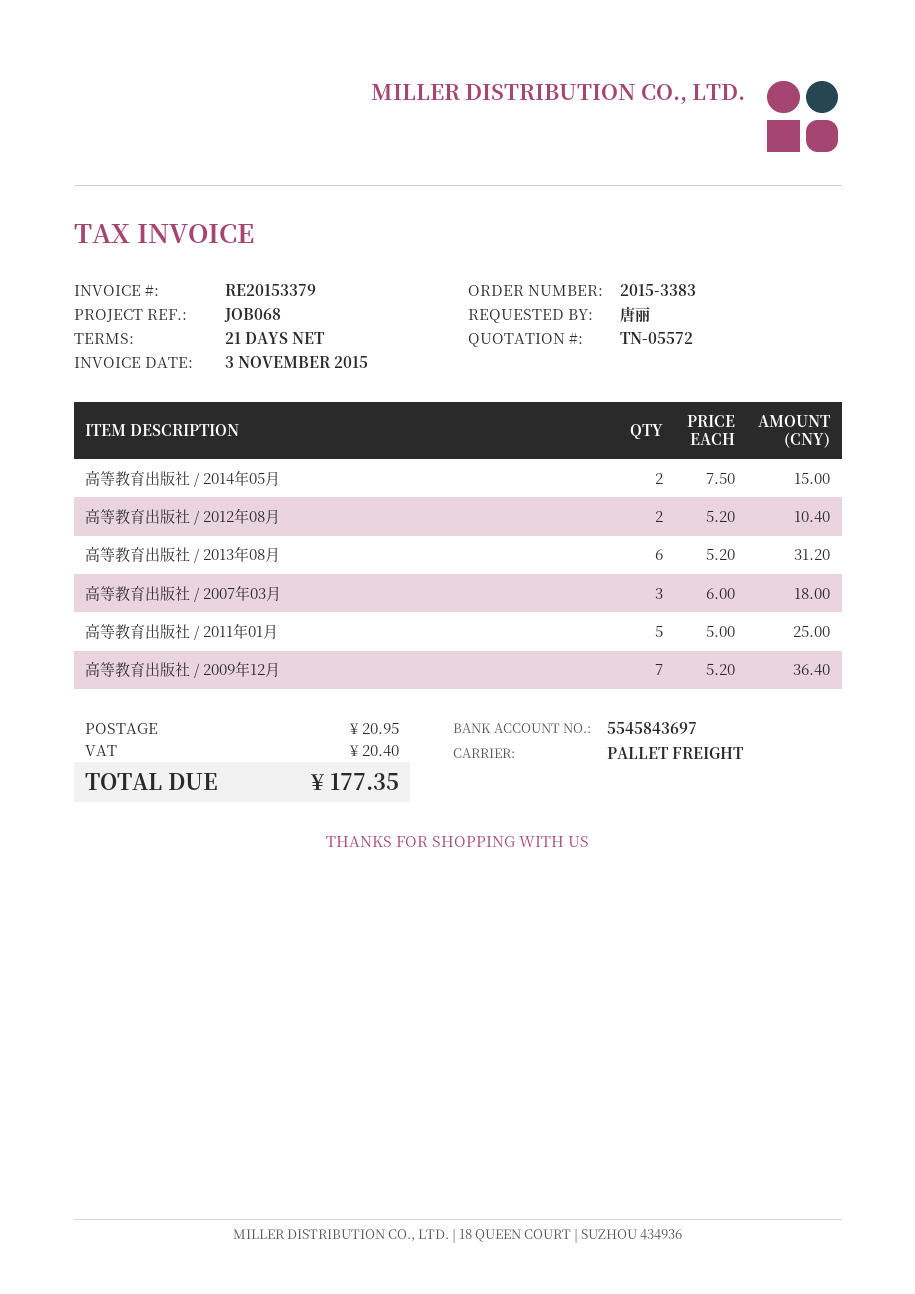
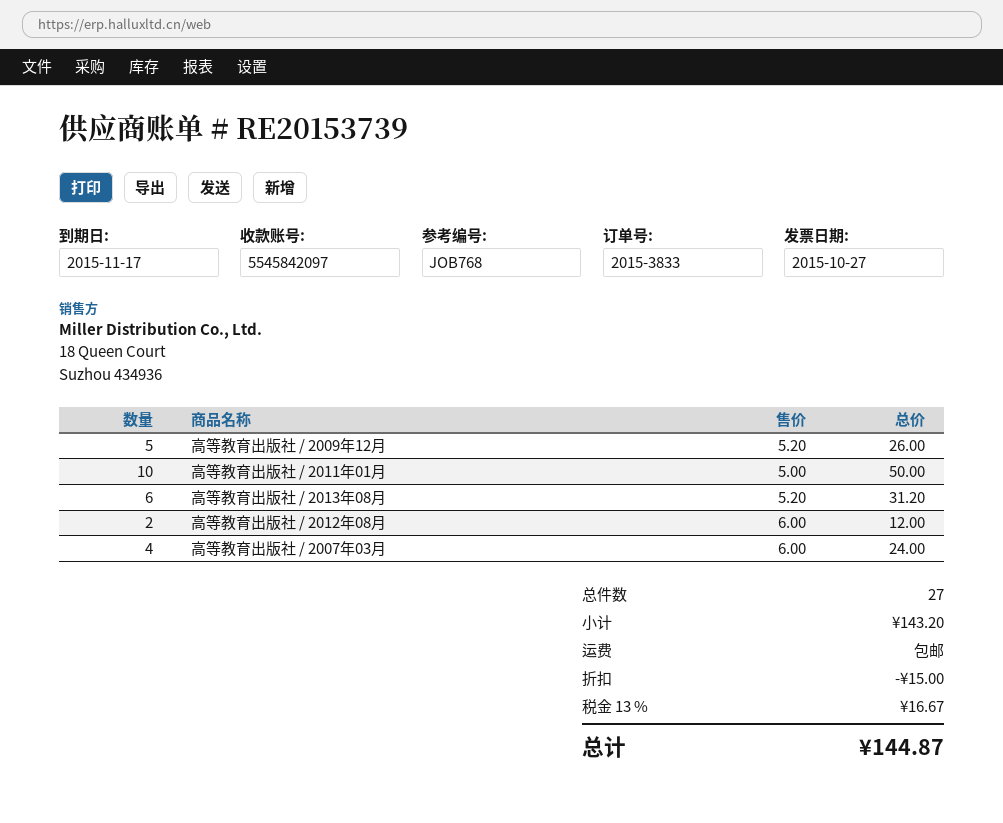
order number: 2015-3383 -> 2015-3833
invoice number: RE20153379 -> RE20153739
invoice date: 2015-11-03 -> 2015-10-27
reference: JOB068 -> JOB768
bank account: 5545843697 -> 5545842097
高等教育出版社 / 2014年05月: 2 x 7.50 = 15.00 -> none
高等教育出版社 / 2012年08月: 2 x 5.20 = 10.40 -> 2 x 6.00 = 12.00
高等教育出版社 / 2007年03月: 3 x 6.00 = 18.00 -> 4 x 6.00 = 24.00
高等教育出版社 / 2011年01月: 5 x 5.00 = 25.00 -> 10 x 5.00 = 50.00
高等教育出版社 / 2009年12月: 7 x 5.20 = 36.40 -> 5 x 5.20 = 26.00
discount: none -> 15.00
shipping: 20.95 -> 0.00
tax: 20.40 -> 16.67
total: 177.35 -> 144.87

